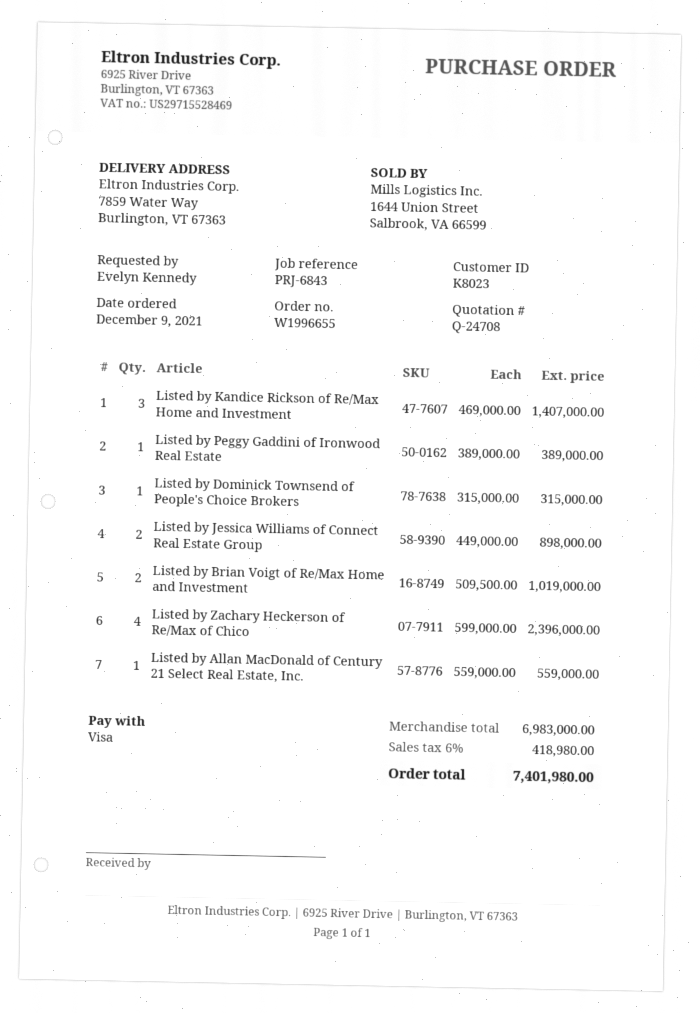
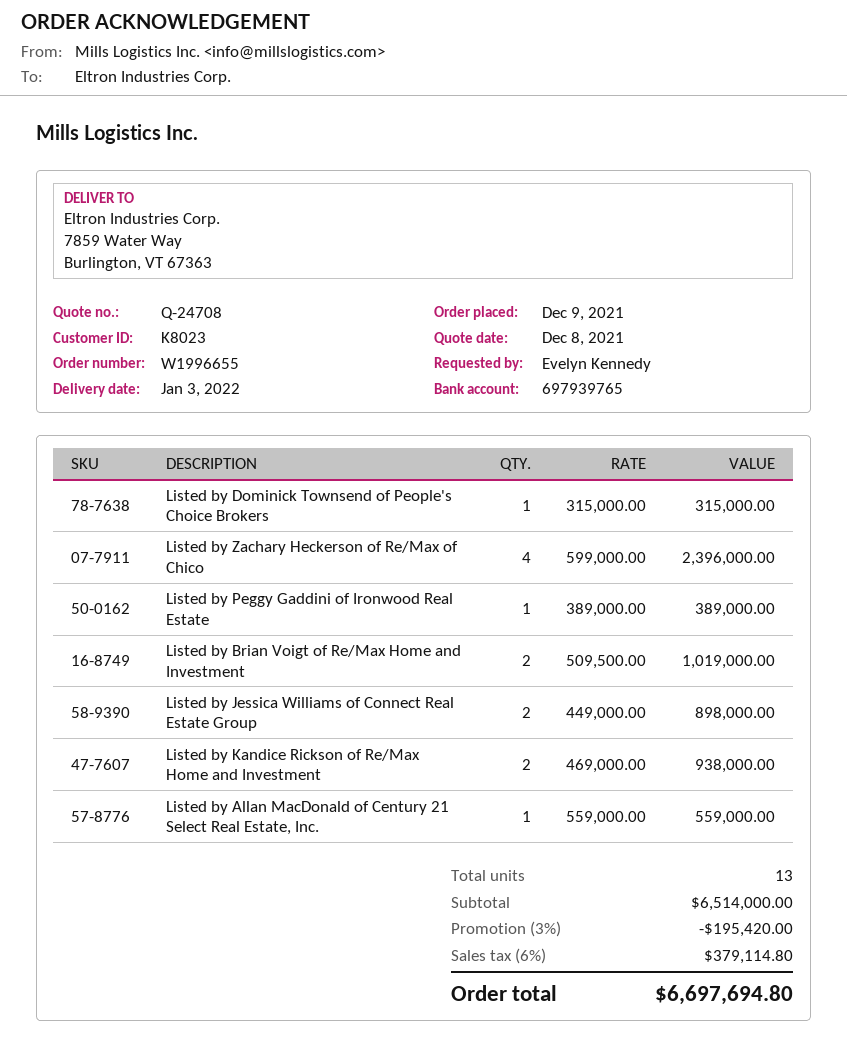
Listed by Kandice Rickson of Re/Max Home and Investment: 3 x 469000.00 = 1407000.00 -> 2 x 469000.00 = 938000.00
subtotal: 6983000.00 -> 6514000.00
discount: none -> 3% = 195420.00
tax: 6% = 418980.00 -> 6% = 379114.80
total: 7401980.00 -> 6697694.80

